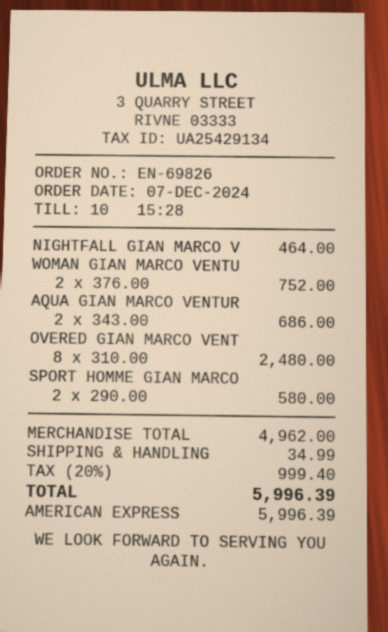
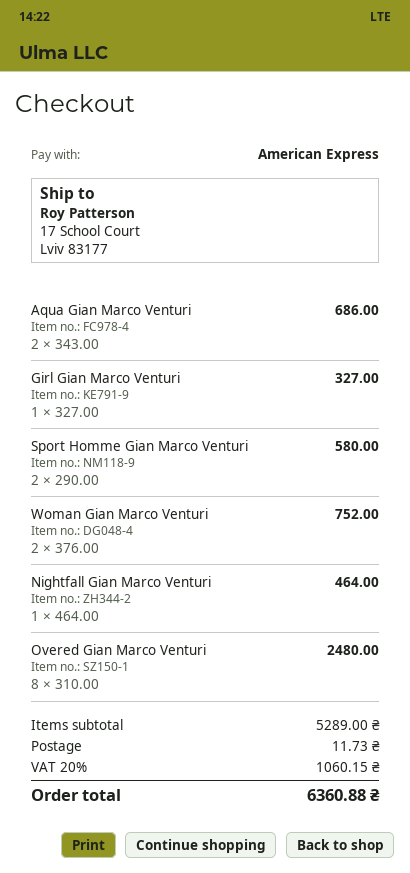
Girl Gian Marco Venturi: none -> 1 x 327.00 = 327.00
subtotal: 4962.00 -> 5289.00
shipping: 34.99 -> 11.73
tax: 20% = 999.40 -> 20% = 1060.15
total: 5996.39 -> 6360.88

